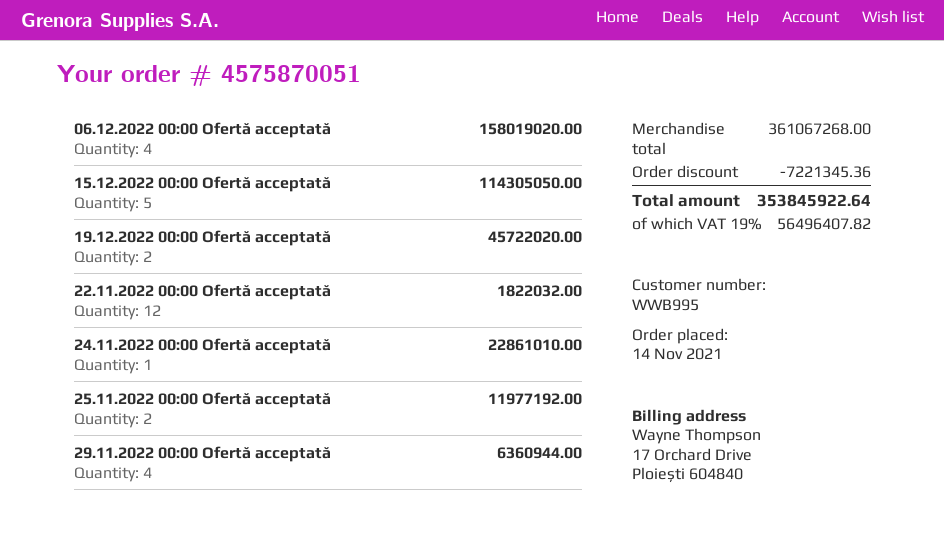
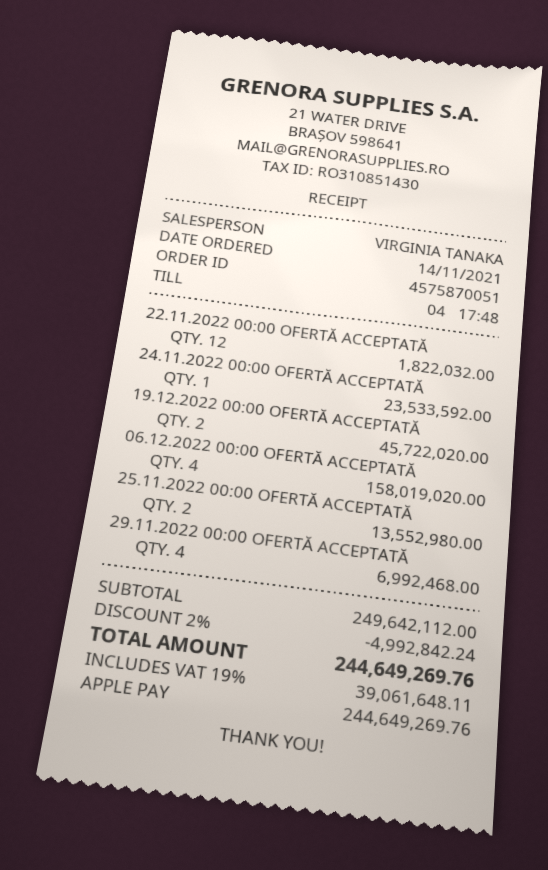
15.12.2022 00:00 Ofertă acceptată: 5 for 114305050.00 -> none
24.11.2022 00:00 Ofertă acceptată: 1 for 22861010.00 -> 1 for 23533592.00
25.11.2022 00:00 Ofertă acceptată: 2 for 11977192.00 -> 2 for 13552980.00
29.11.2022 00:00 Ofertă acceptată: 4 for 6360944.00 -> 4 for 6992468.00
subtotal: 361067268.00 -> 249642112.00
discount: 7221345.36 -> 4992842.24
tax: 19% = 56496407.82 -> 19% = 39061648.11
total: 353845922.64 -> 244649269.76

